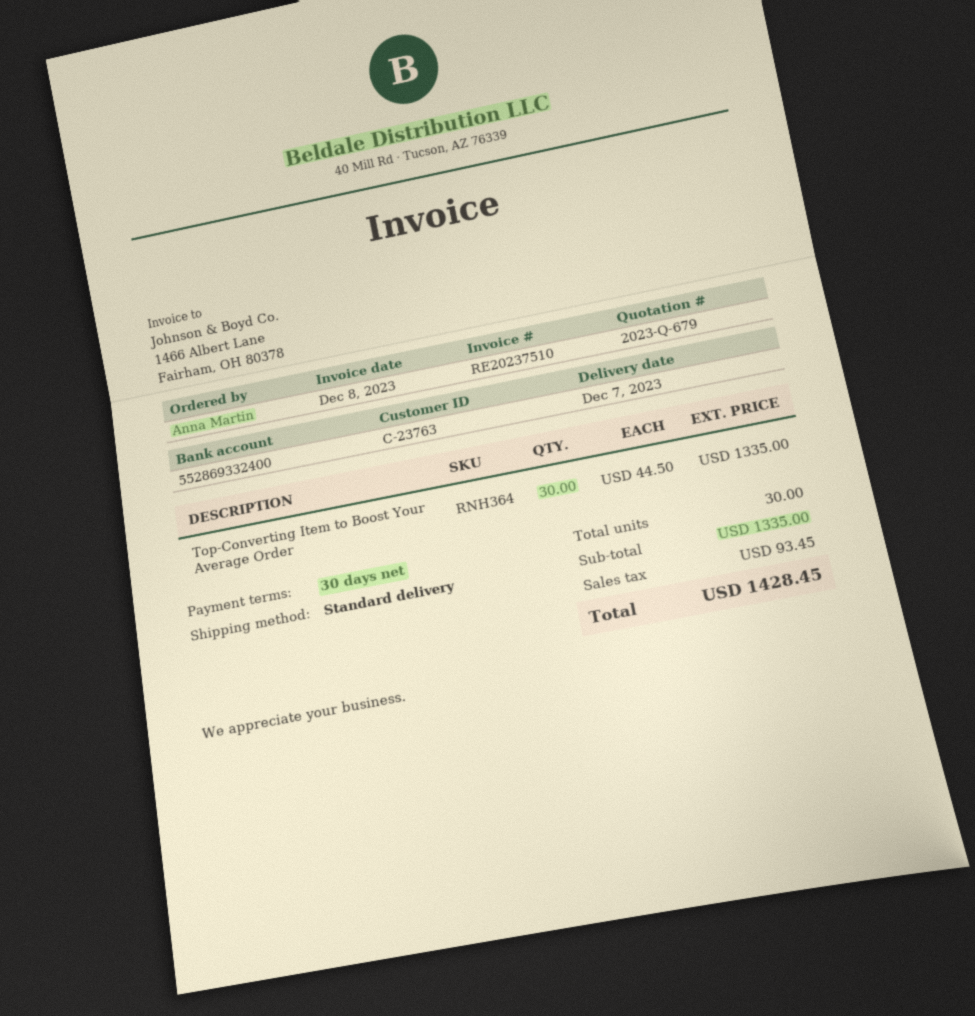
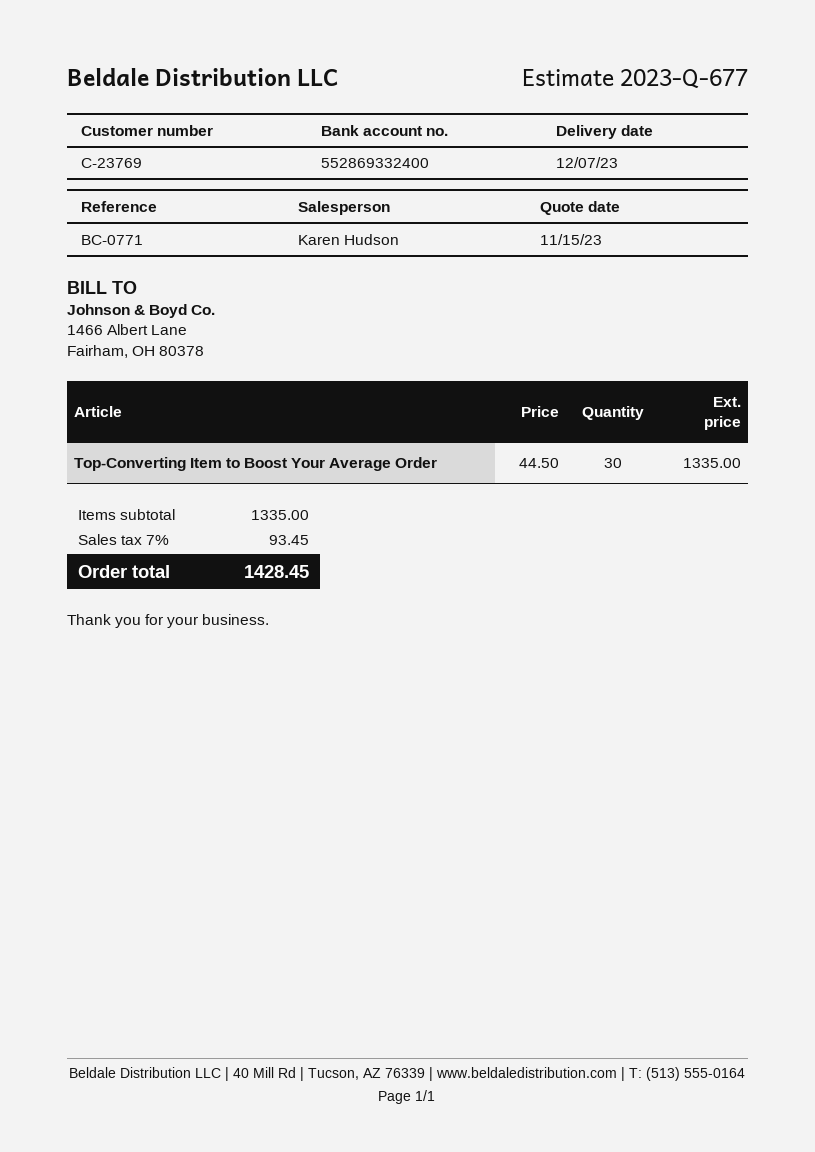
quote number: 2023-Q-679 -> 2023-Q-677
customer number: C-23763 -> C-23769

